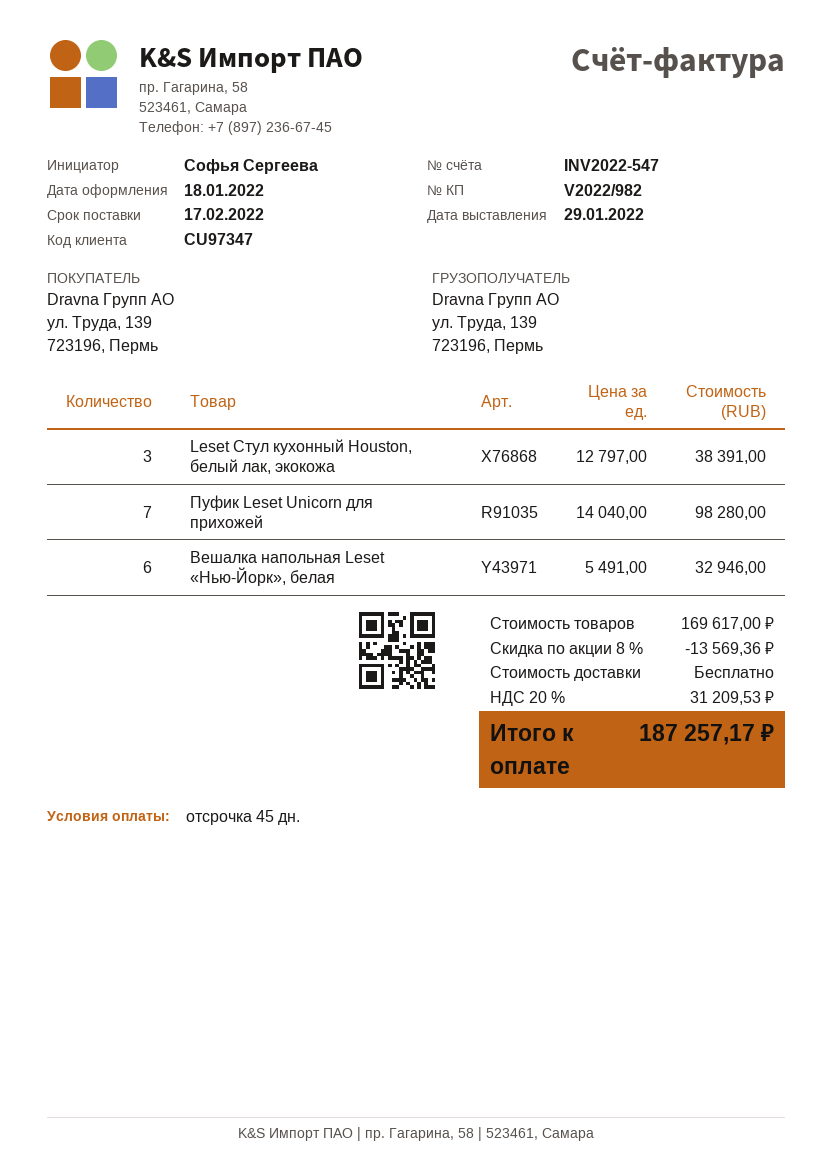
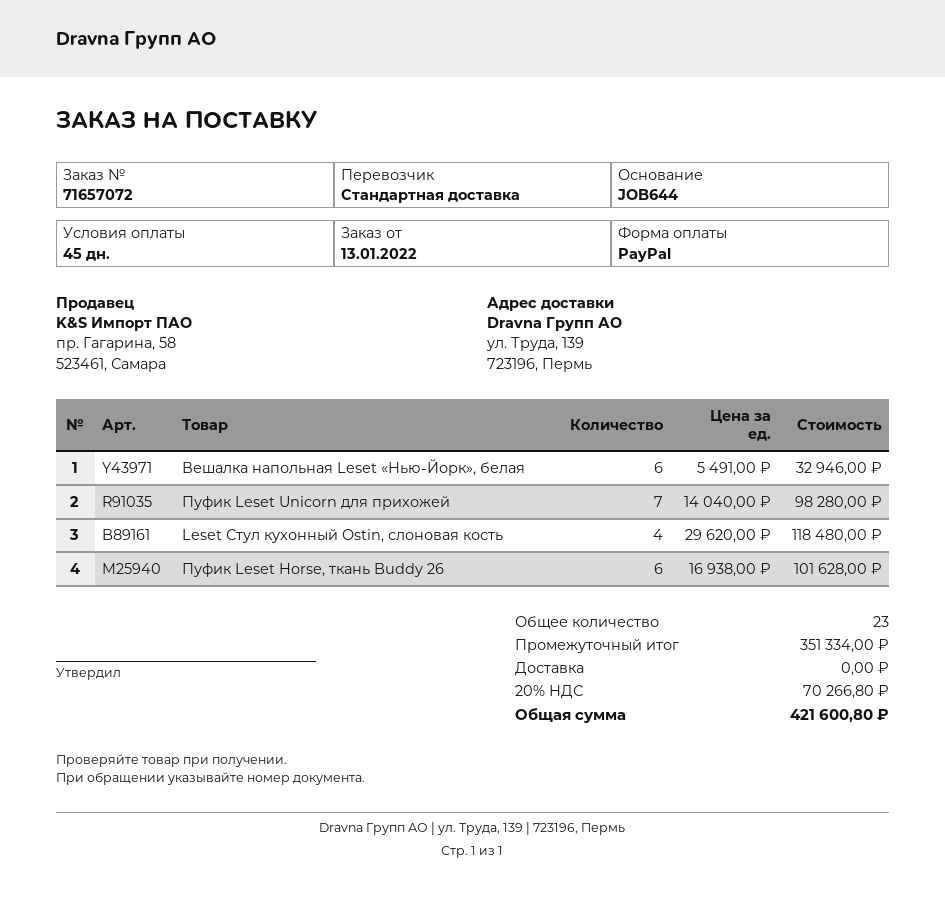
order date: 2022-01-18 -> 2022-01-13
Leset Стул кухонный Houston, белый лак, экокожа: 3 x 12797.00 = 38391.00 -> none
Leset Стул кухонный Ostin, слоновая кость: none -> 4 x 29620.00 = 118480.00
Пуфик Leset Horse, ткань Buddy 26: none -> 6 x 16938.00 = 101628.00
subtotal: 169617.00 -> 351334.00
discount: 8% = 13569.36 -> none
tax: 20% = 31209.53 -> 20% = 70266.80
total: 187257.17 -> 421600.80

